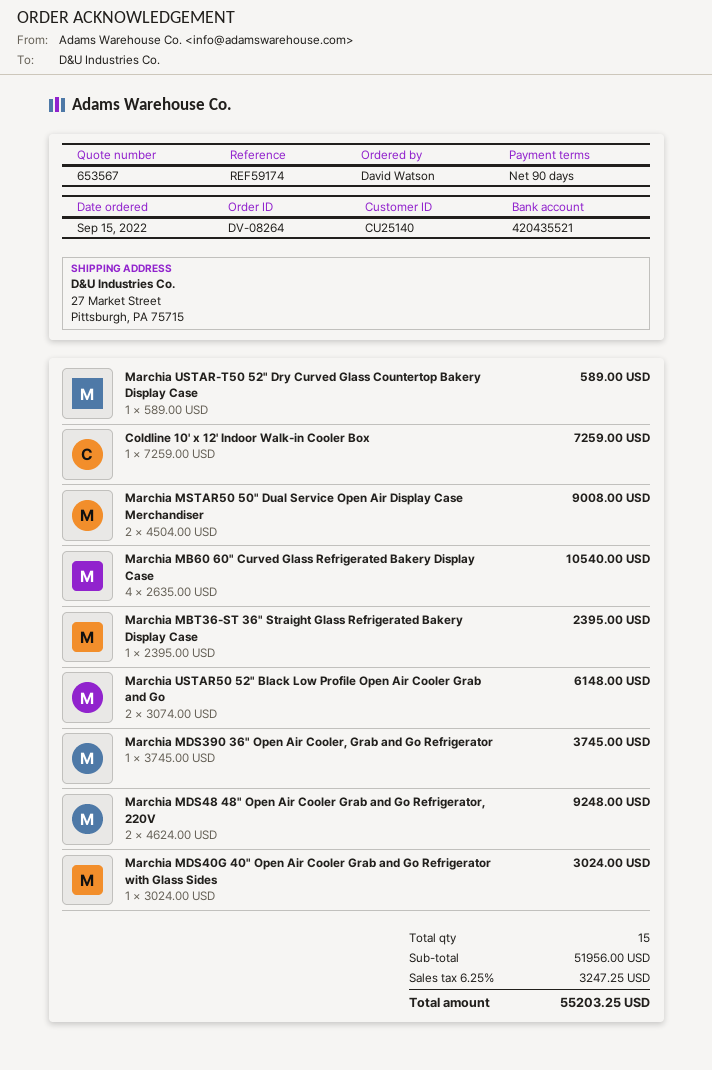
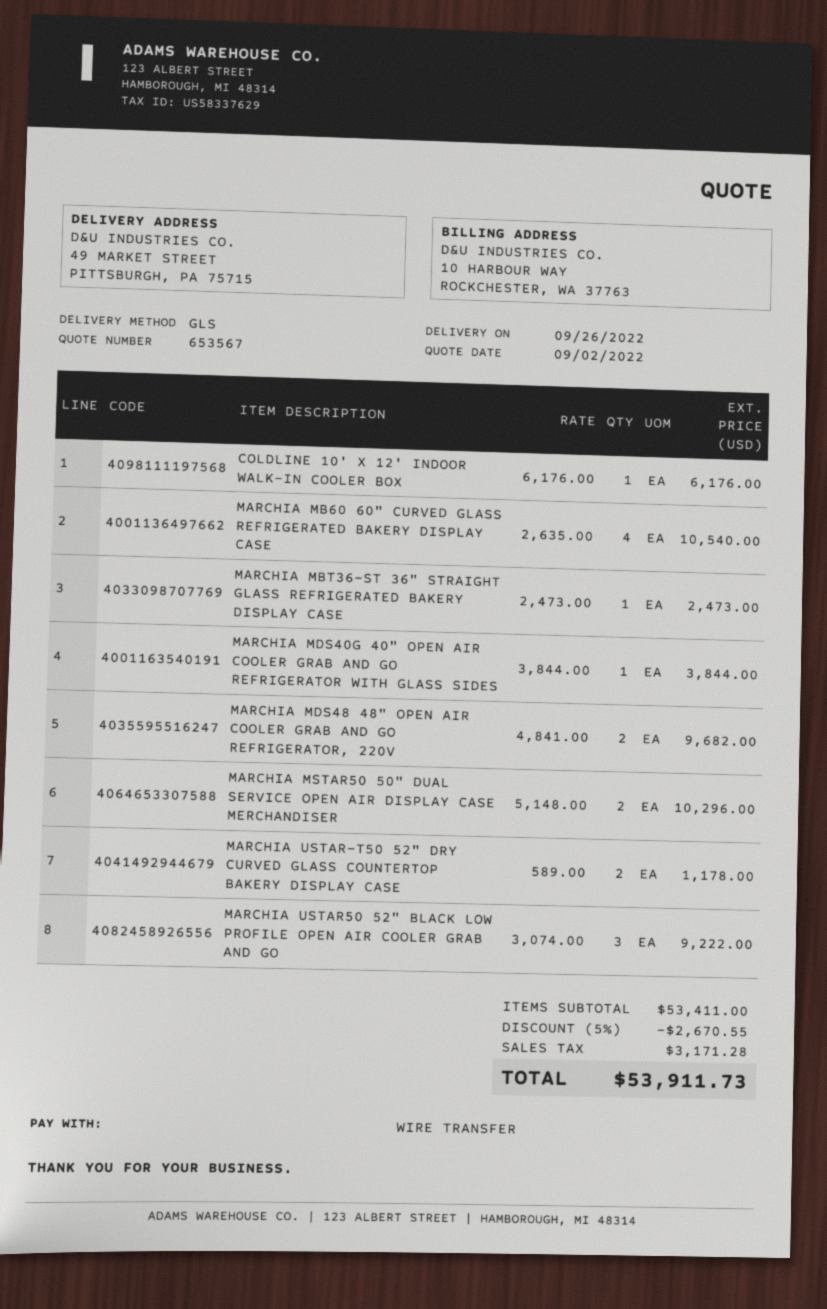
ship to: 27 Market Street, Pittsburgh, PA 75715 -> 49 MARKET STREET, PITTSBURGH, PA 75715
Marchia USTAR-T50 52" Dry Curved Glass Countertop Bakery Display Case: 1 x 589.00 = 589.00 -> 2 x 589.00 = 1178.00
Coldline 10' x 12' Indoor Walk-in Cooler Box: 1 x 7259.00 = 7259.00 -> 1 x 6176.00 = 6176.00
Marchia MSTAR50 50" Dual Service Open Air Display Case Merchandiser: 2 x 4504.00 = 9008.00 -> 2 x 5148.00 = 10296.00
Marchia MBT36-ST 36" Straight Glass Refrigerated Bakery Display Case: 1 x 2395.00 = 2395.00 -> 1 x 2473.00 = 2473.00
Marchia USTAR50 52" Black Low Profile Open Air Cooler Grab and Go: 2 x 3074.00 = 6148.00 -> 3 x 3074.00 = 9222.00
Marchia MDS390 36" Open Air Cooler, Grab and Go Refrigerator: 1 x 3745.00 = 3745.00 -> none
Marchia MDS48 48" Open Air Cooler Grab and Go Refrigerator, 220V: 2 x 4624.00 = 9248.00 -> 2 x 4841.00 = 9682.00
Marchia MDS40G 40" Open Air Cooler Grab and Go Refrigerator with Glass Sides: 1 x 3024.00 = 3024.00 -> 1 x 3844.00 = 3844.00
subtotal: 51956.00 -> 53411.00
discount: none -> 5% = 2670.55
tax: 3247.25 -> 3171.28
total: 55203.25 -> 53911.73

